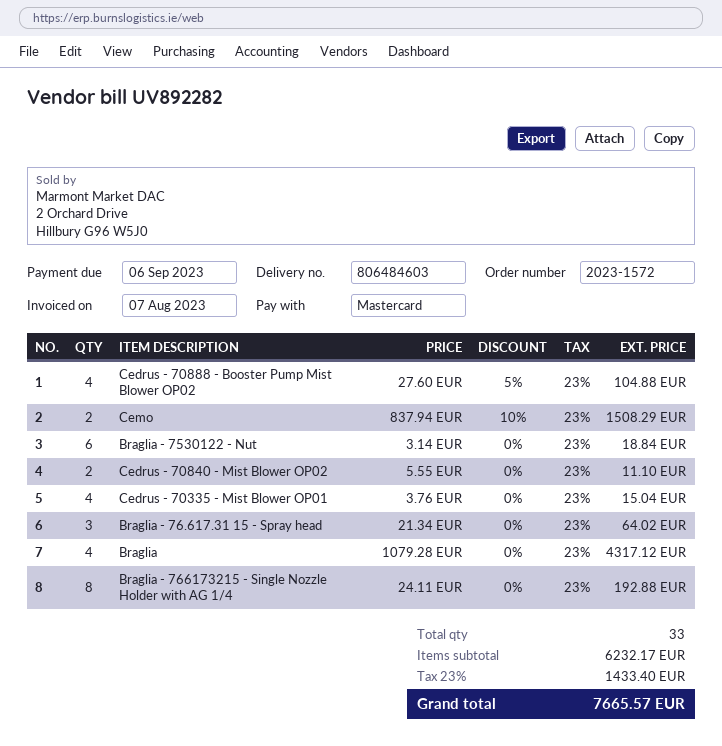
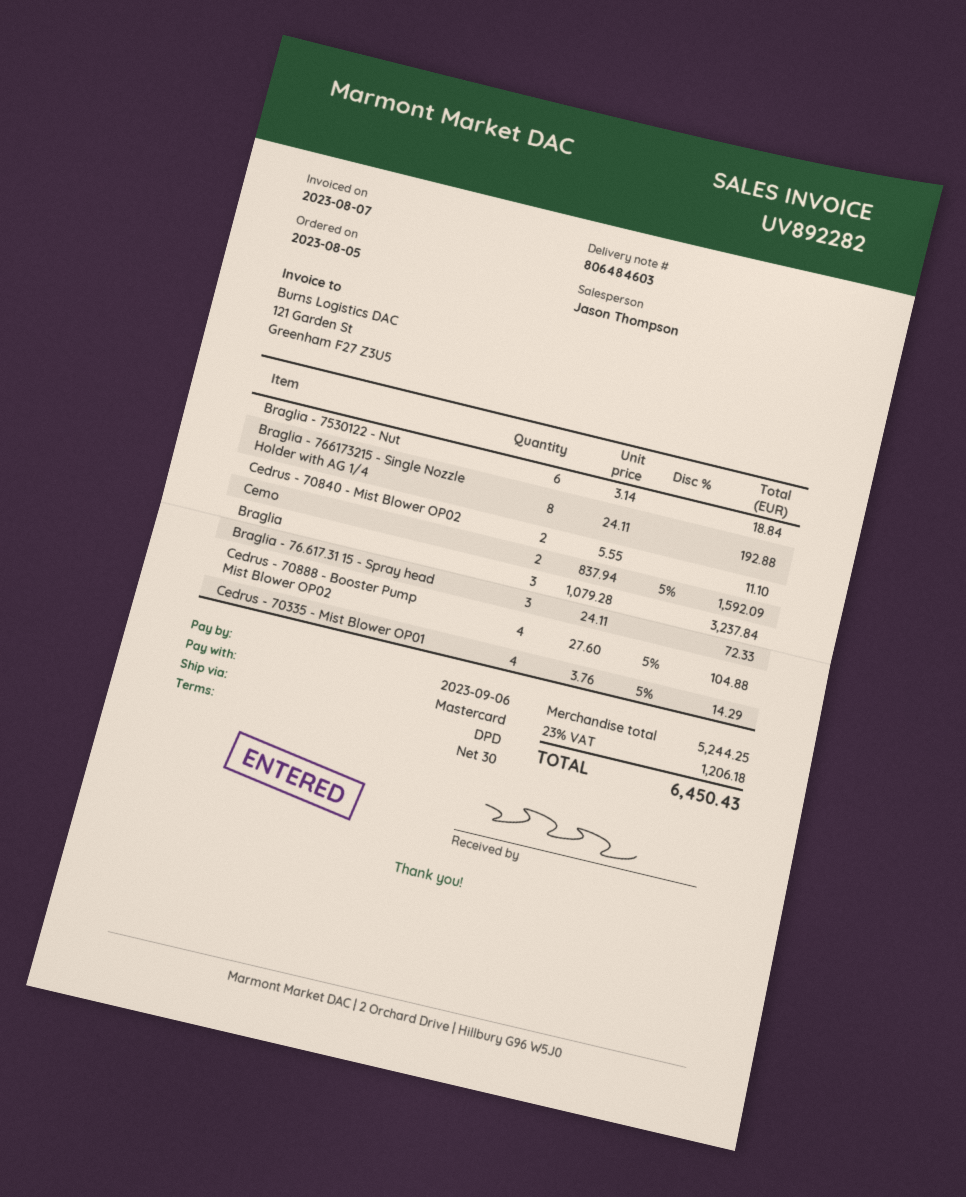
Cemo: 2 x 837.94 - 10% = 1508.29 -> 2 x 837.94 - 5% = 1592.09
Cedrus - 70335 - Mist Blower OP01: 4 x 3.76 = 15.04 -> 4 x 3.76 - 5% = 14.29
Braglia - 76.617.31 15 - Spray head: 3 x 21.34 = 64.02 -> 3 x 24.11 = 72.33
Braglia: 4 x 1079.28 = 4317.12 -> 3 x 1079.28 = 3237.84
subtotal: 6232.17 -> 5244.25
tax: 23% = 1433.40 -> 23% = 1206.18
total: 7665.57 -> 6450.43

